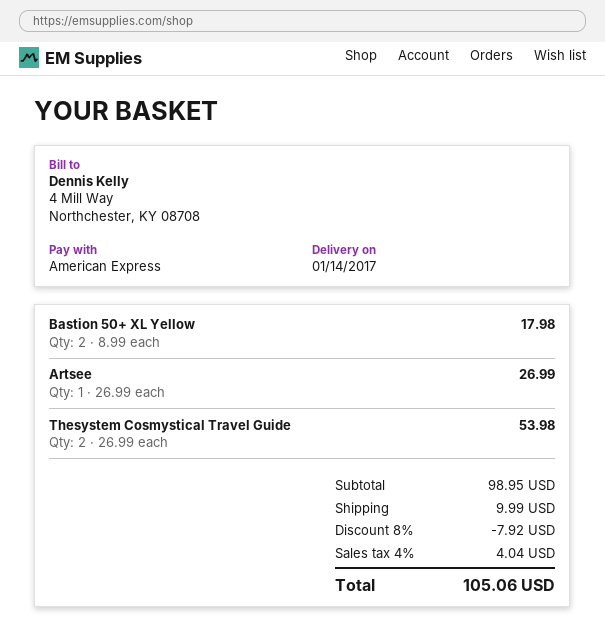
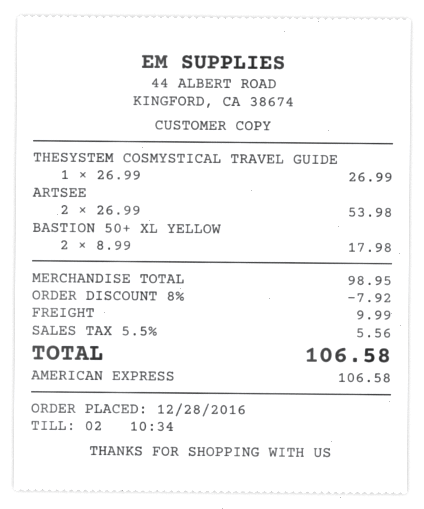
Artsee: 1 x 26.99 = 26.99 -> 2 x 26.99 = 53.98
Thesystem Cosmystical Travel Guide: 2 x 26.99 = 53.98 -> 1 x 26.99 = 26.99
tax: 4% = 4.04 -> 5.5% = 5.56
total: 105.06 -> 106.58

